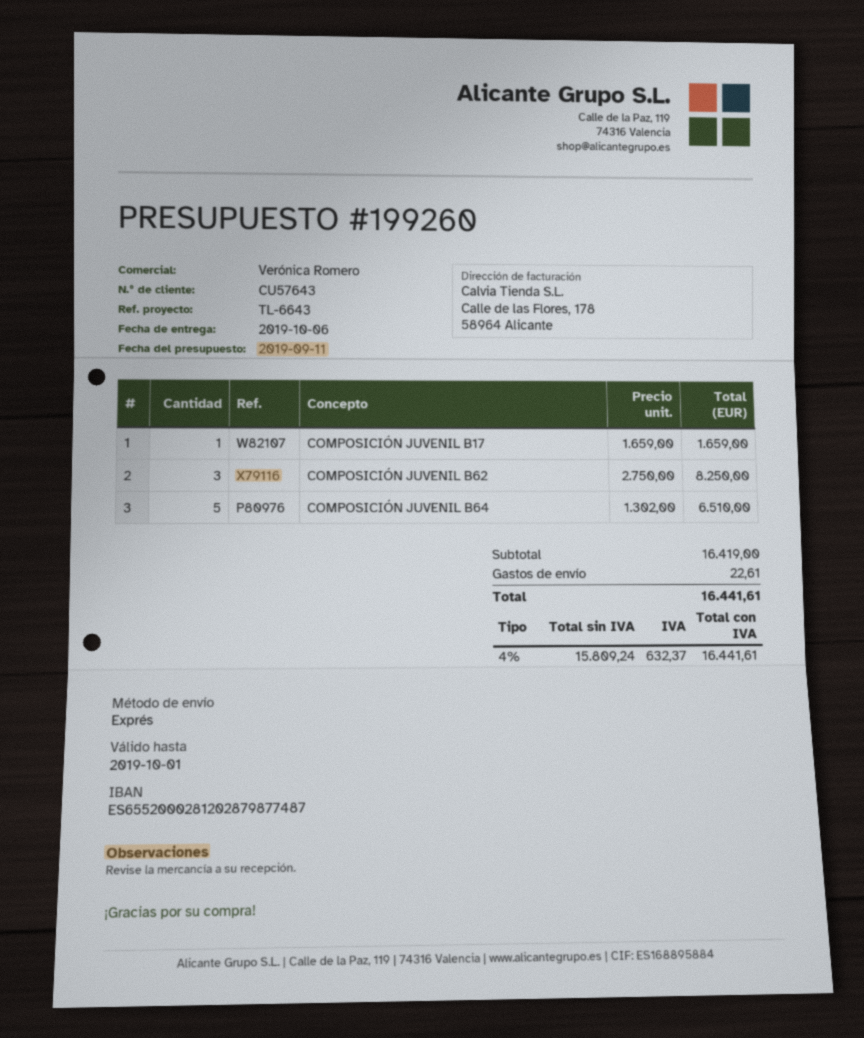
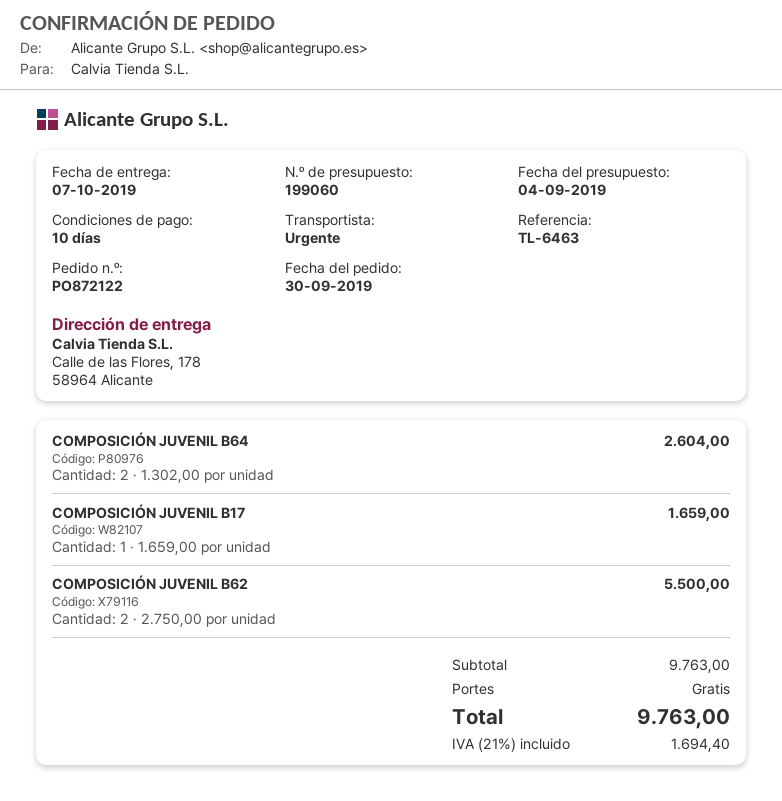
quote number: 199260 -> 199060
quote date: 2019-09-11 -> 2019-09-04
delivery date: 2019-10-06 -> 2019-10-07
reference: TL-6643 -> TL-6463
COMPOSICIÓN JUVENIL B62: 3 x 2750.00 = 8250.00 -> 2 x 2750.00 = 5500.00
COMPOSICIÓN JUVENIL B64: 5 x 1302.00 = 6510.00 -> 2 x 1302.00 = 2604.00
subtotal: 16419.00 -> 9763.00
shipping: 22.61 -> 0.00
tax: 4% = 632.37 -> 21% = 1694.40
total: 16441.61 -> 9763.00

